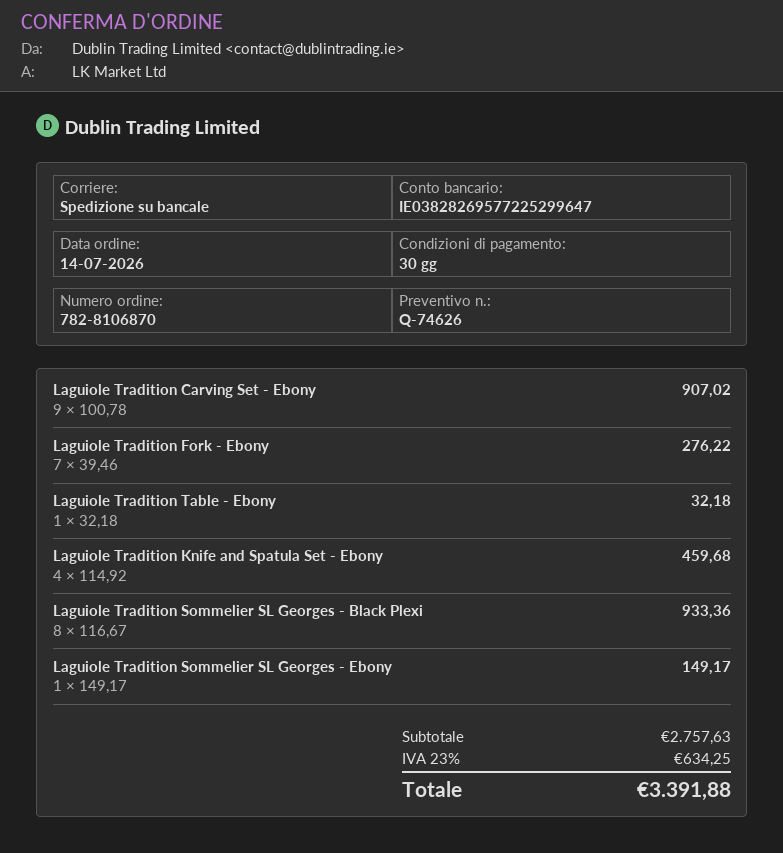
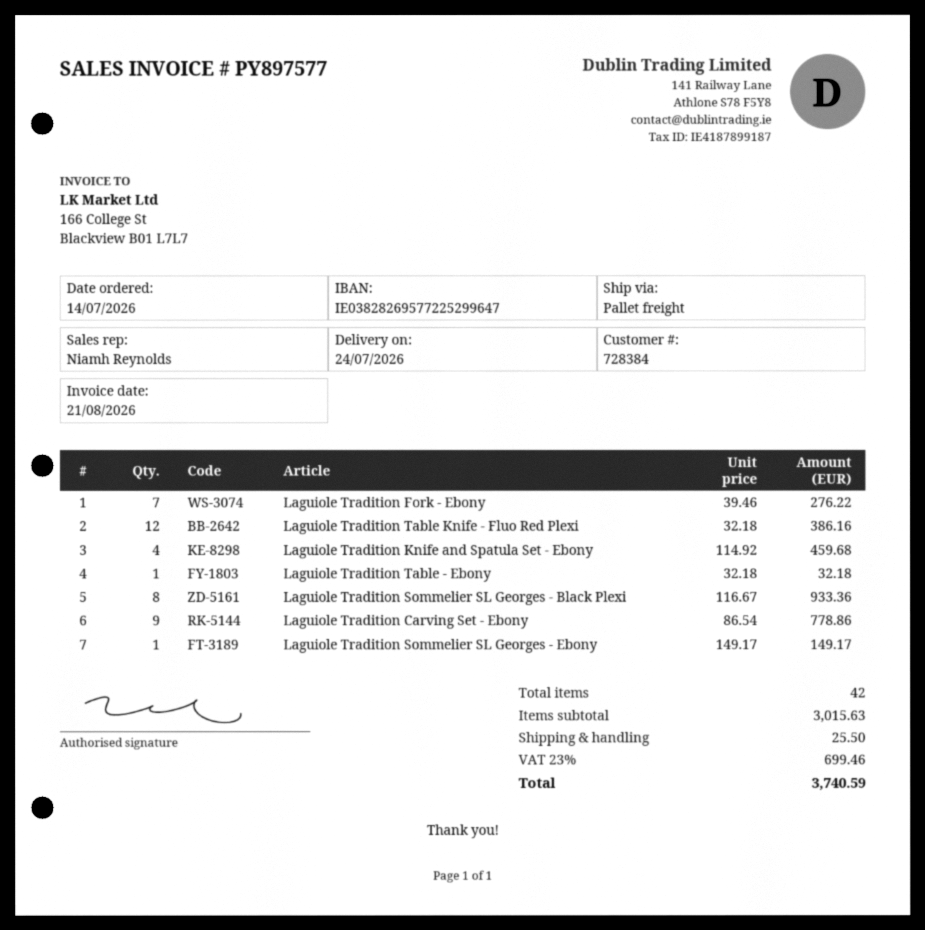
Laguiole Tradition Carving Set - Ebony: 9 x 100.78 = 907.02 -> 9 x 86.54 = 778.86
Laguiole Tradition Table Knife - Fluo Red Plexi: none -> 12 x 32.18 = 386.16
subtotal: 2757.63 -> 3015.63
shipping: none -> 25.50
tax: 23% = 634.25 -> 23% = 699.46
total: 3391.88 -> 3740.59

